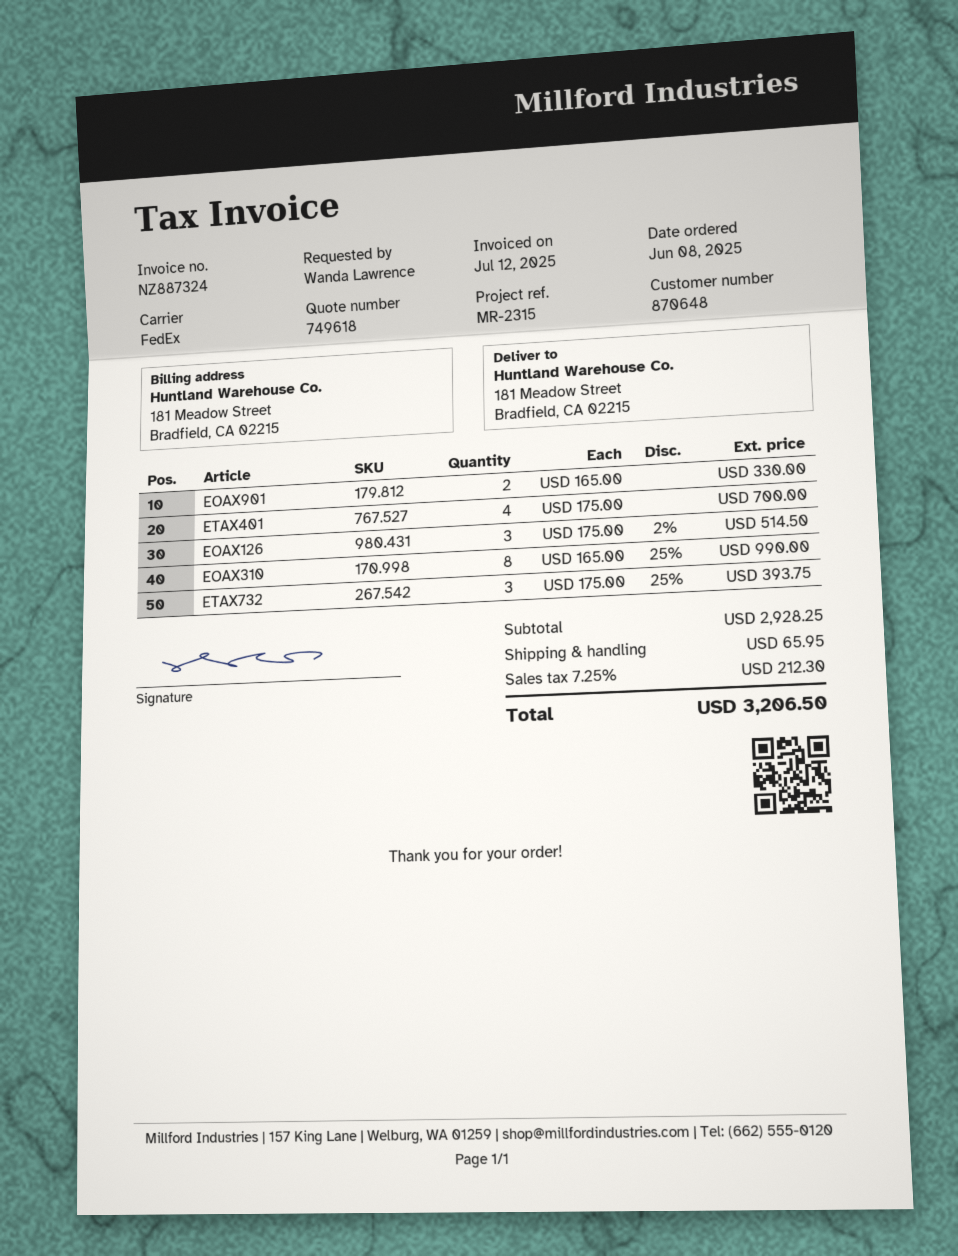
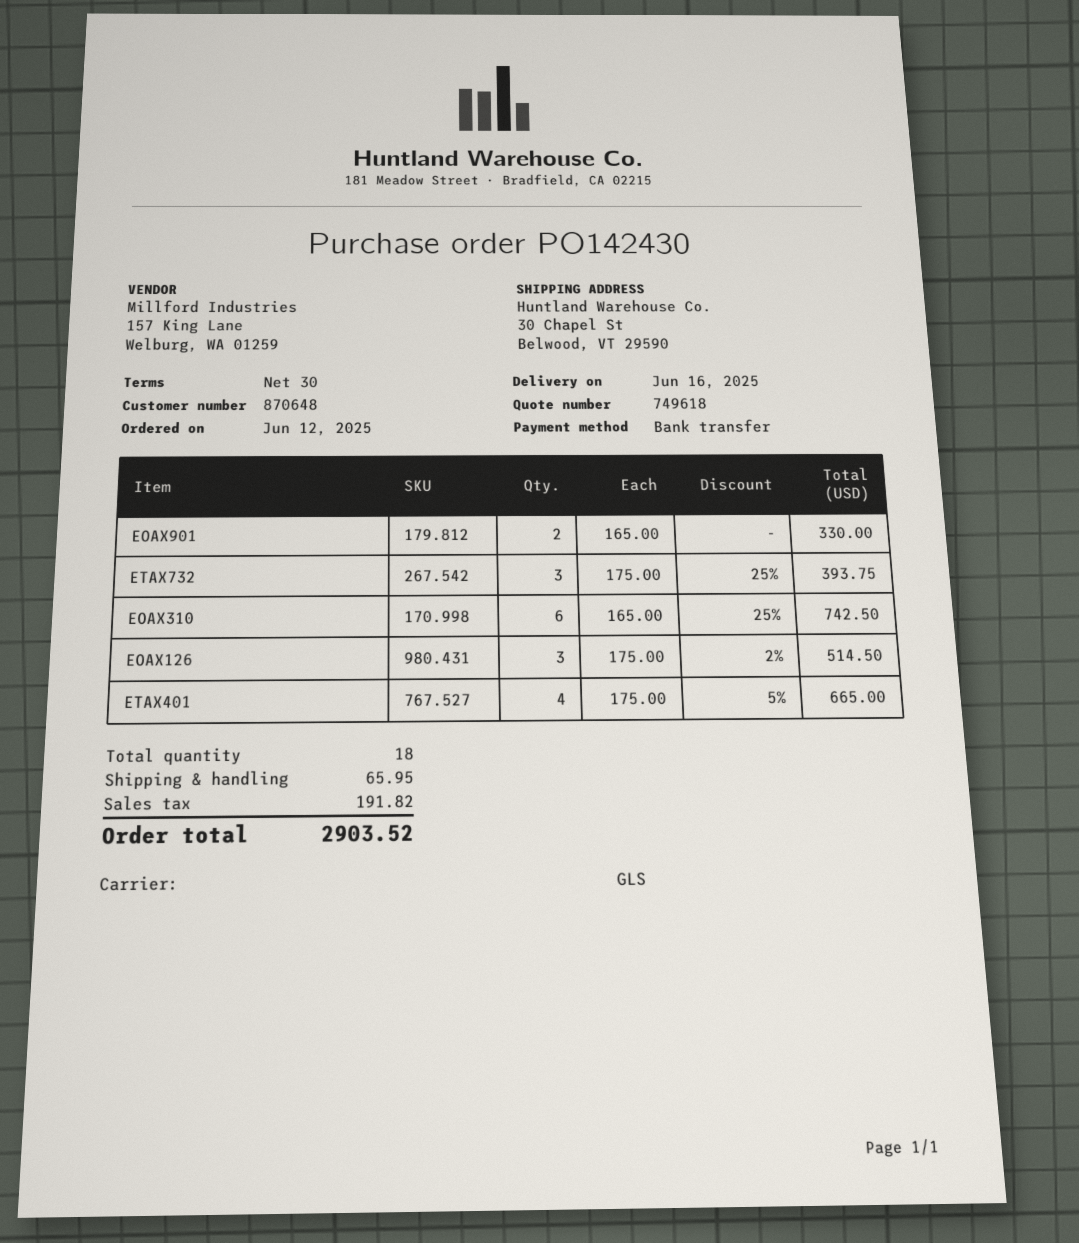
order date: 2025-06-08 -> 2025-06-12
shipping method: FedEx -> GLS
ship to: 181 Meadow Street, Bradfield, CA 02215 -> 30 Chapel St, Belwood, VT 29590
ETAX401: 4 x 175.00 = 700.00 -> 4 x 175.00 - 5% = 665.00
EOAX310: 8 x 165.00 - 25% = 990.00 -> 6 x 165.00 - 25% = 742.50
tax: 212.30 -> 191.82
total: 3206.50 -> 2903.52

